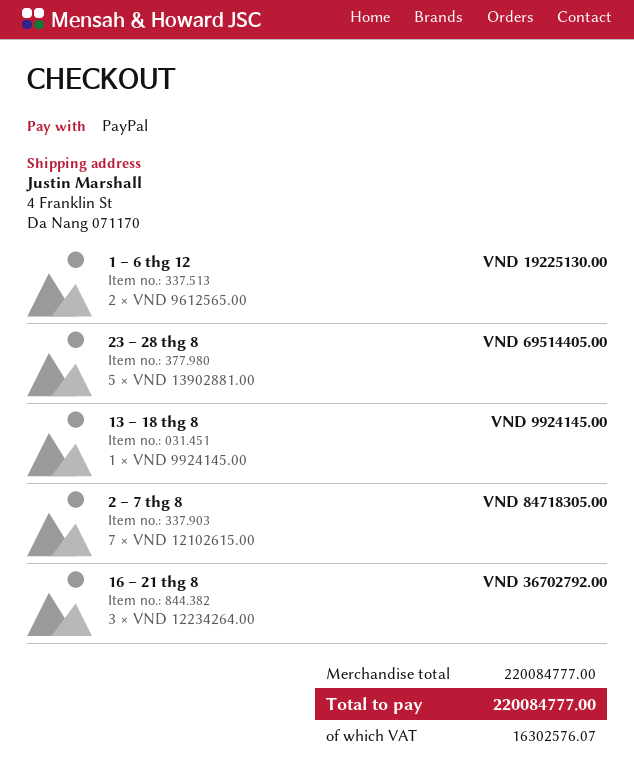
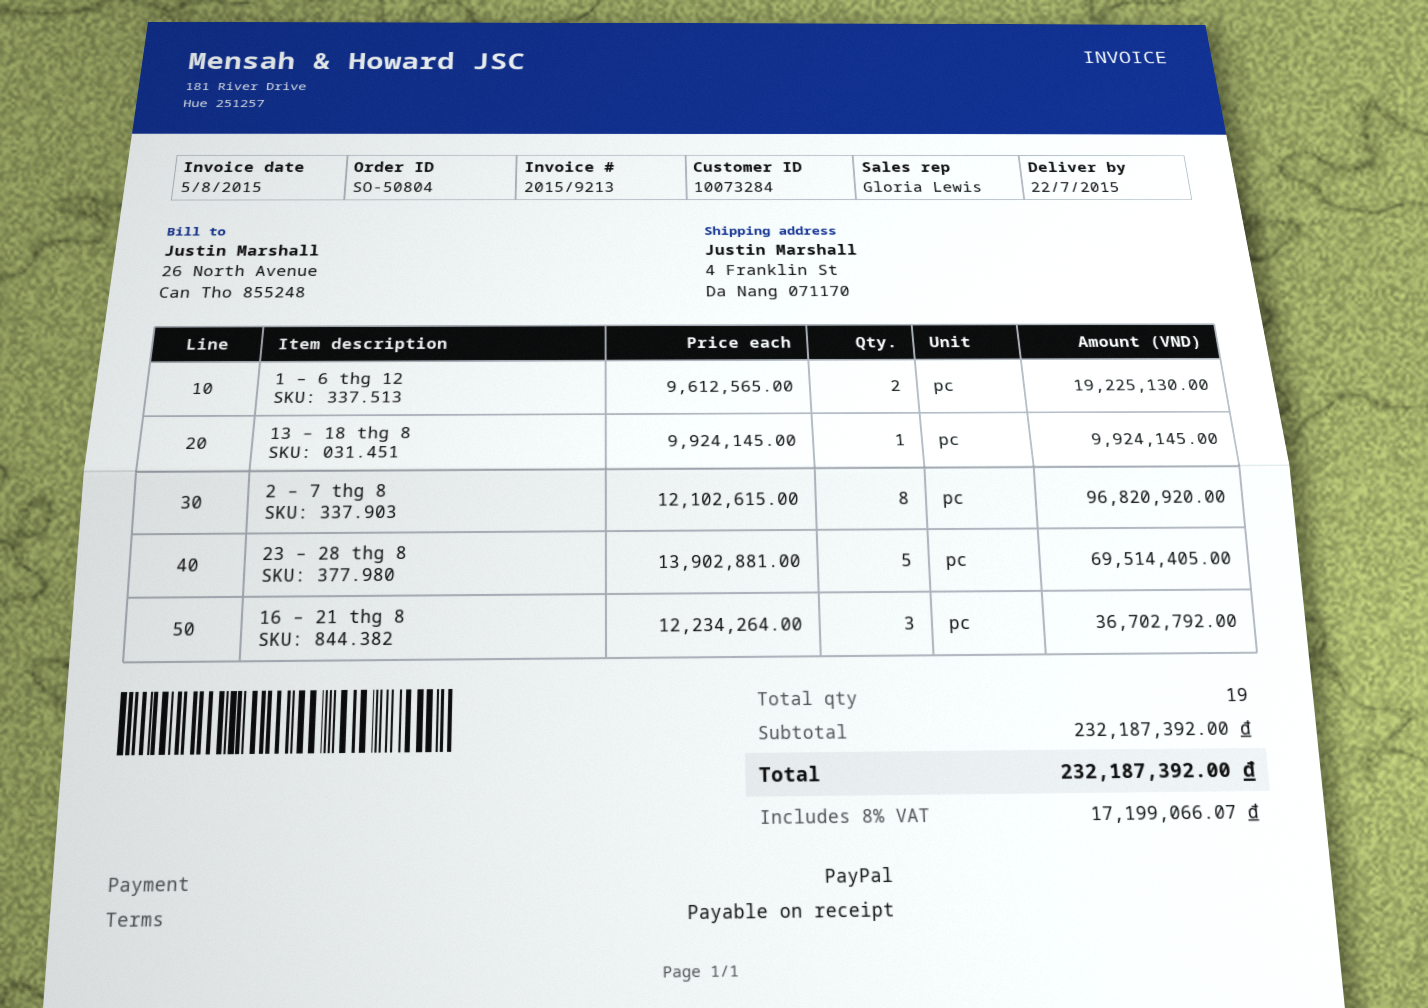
2 – 7 thg 8: 7 x 12102615.00 = 84718305.00 -> 8 x 12102615.00 = 96820920.00
subtotal: 220084777.00 -> 232187392.00
tax: 16302576.07 -> 17199066.07
total: 220084777.00 -> 232187392.00

